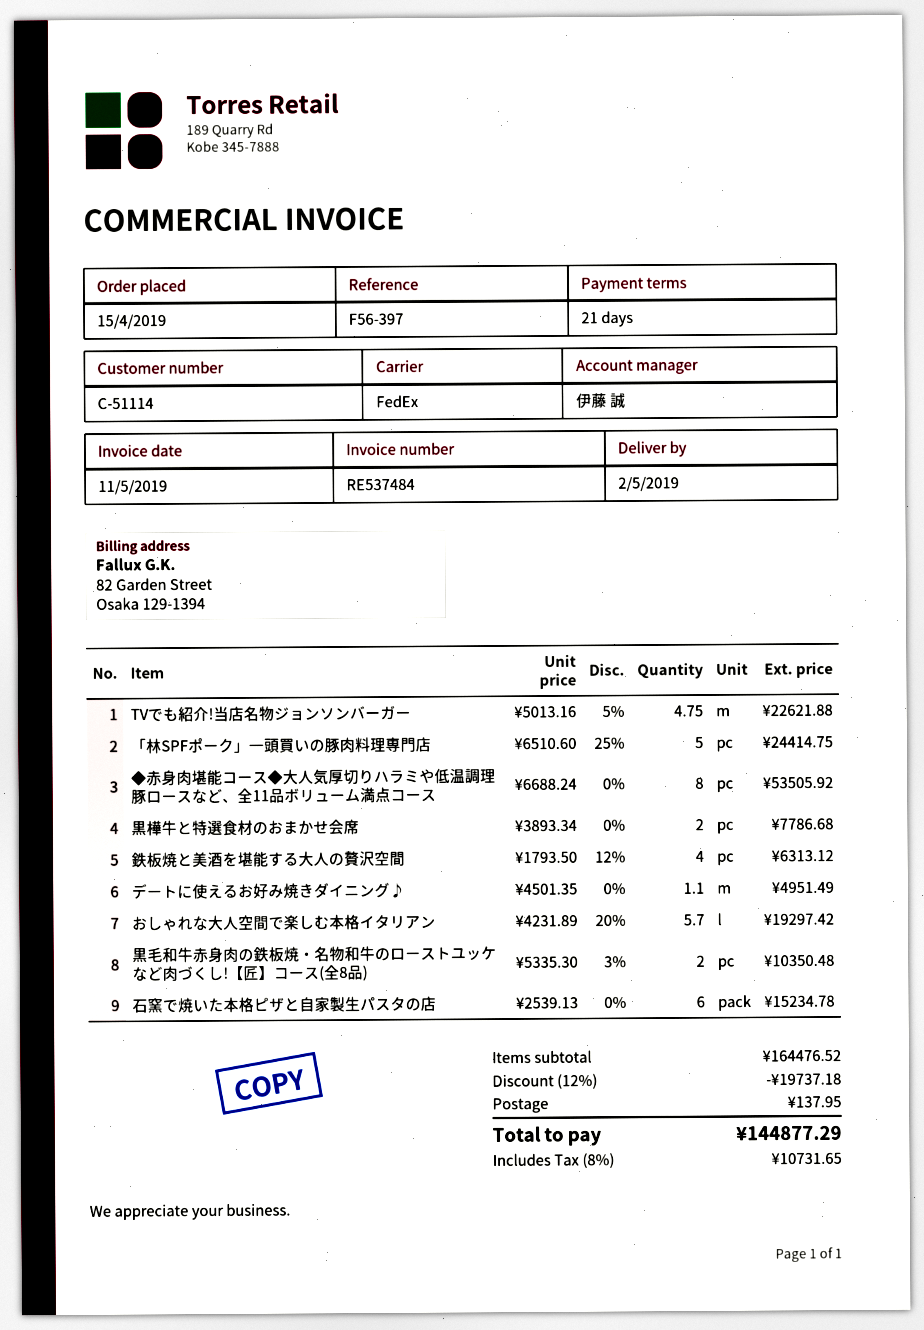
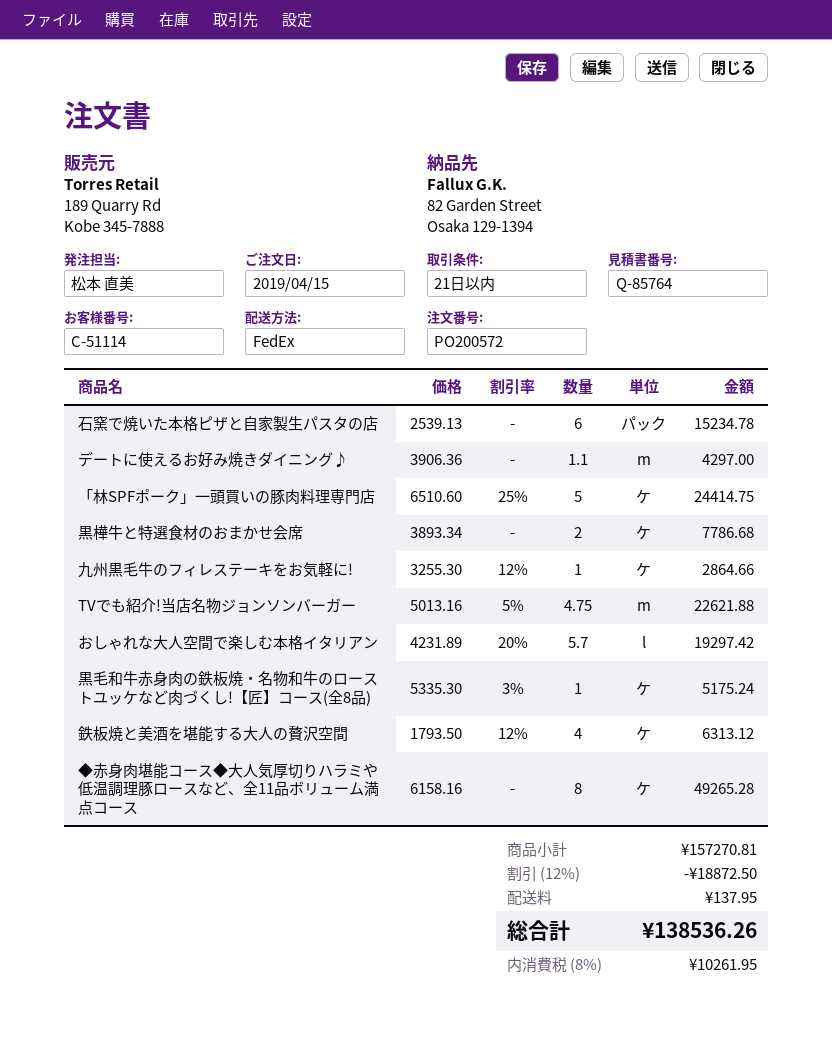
◆赤身肉堪能コース◆大人気厚切りハラミや低温調理豚ロースなど、全11品ボリューム満点コース: 8 x 6688.24 = 53505.92 -> 8 x 6158.16 = 49265.28
デートに使えるお好み焼きダイニング♪: 1.1 x 4501.35 = 4951.49 -> 1.1 x 3906.36 = 4297.00
黒毛和牛赤身肉の鉄板焼・名物和牛のローストユッケなど肉づくし!【匠】コース(全8品): 2 x 5335.30 - 3% = 10350.48 -> 1 x 5335.30 - 3% = 5175.24
九州黒毛牛のフィレステーキをお気軽に!: none -> 1 x 3255.30 - 12% = 2864.66
subtotal: 164476.52 -> 157270.81
discount: 12% = 19737.18 -> 12% = 18872.50
tax: 8% = 10731.65 -> 8% = 10261.95
total: 144877.29 -> 138536.26

